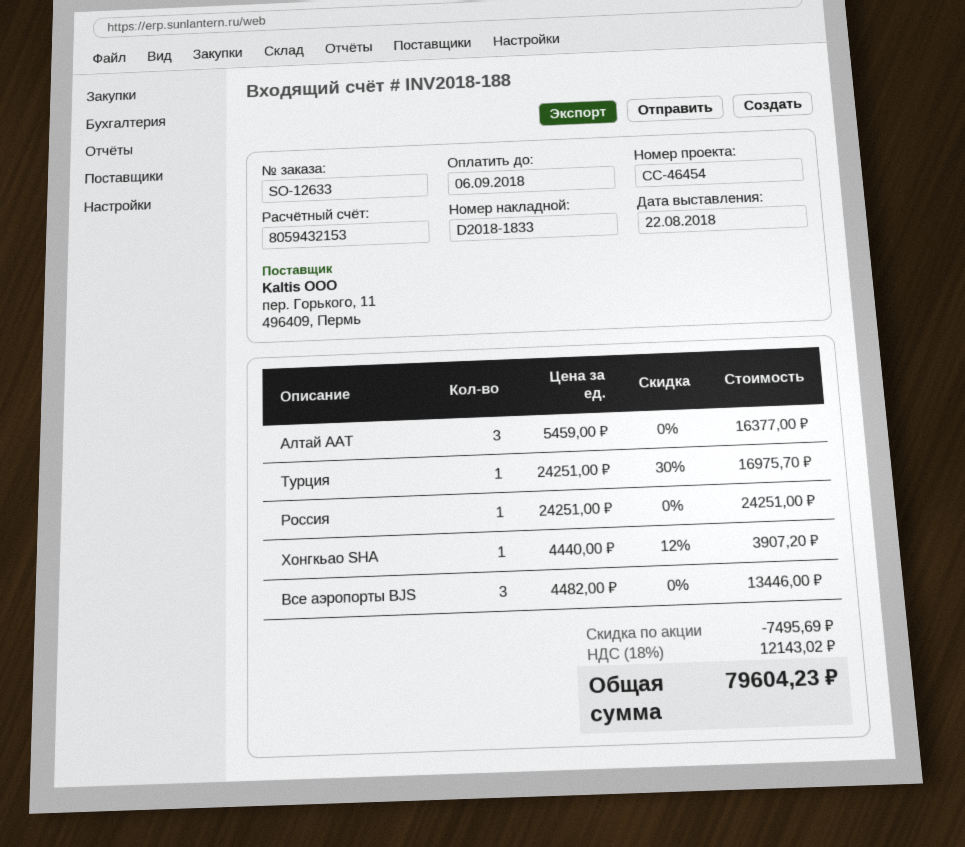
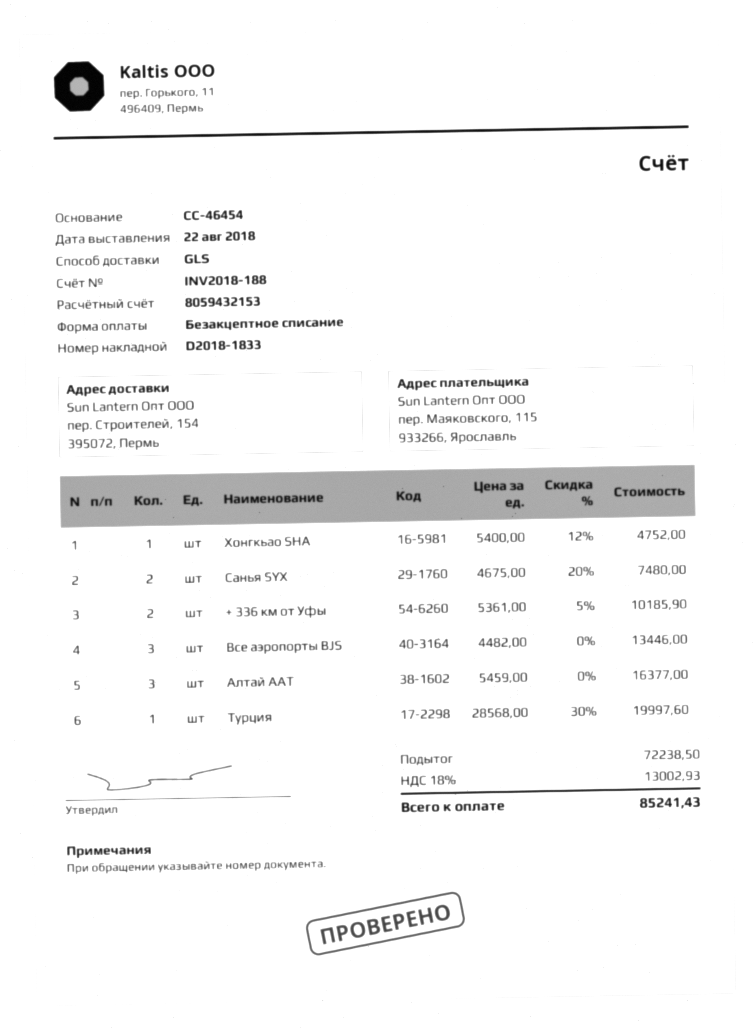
Турция: 1 x 24251.00 - 30% = 16975.70 -> 1 x 28568.00 - 30% = 19997.60
Россия: 1 x 24251.00 = 24251.00 -> none
Хонгкьао SHA: 1 x 4440.00 - 12% = 3907.20 -> 1 x 5400.00 - 12% = 4752.00
Санья SYX: none -> 2 x 4675.00 - 20% = 7480.00
+ 336 км от Уфы: none -> 2 x 5361.00 - 5% = 10185.90
discount: 7495.69 -> none
tax: 18% = 12143.02 -> 18% = 13002.93
total: 79604.23 -> 85241.43

